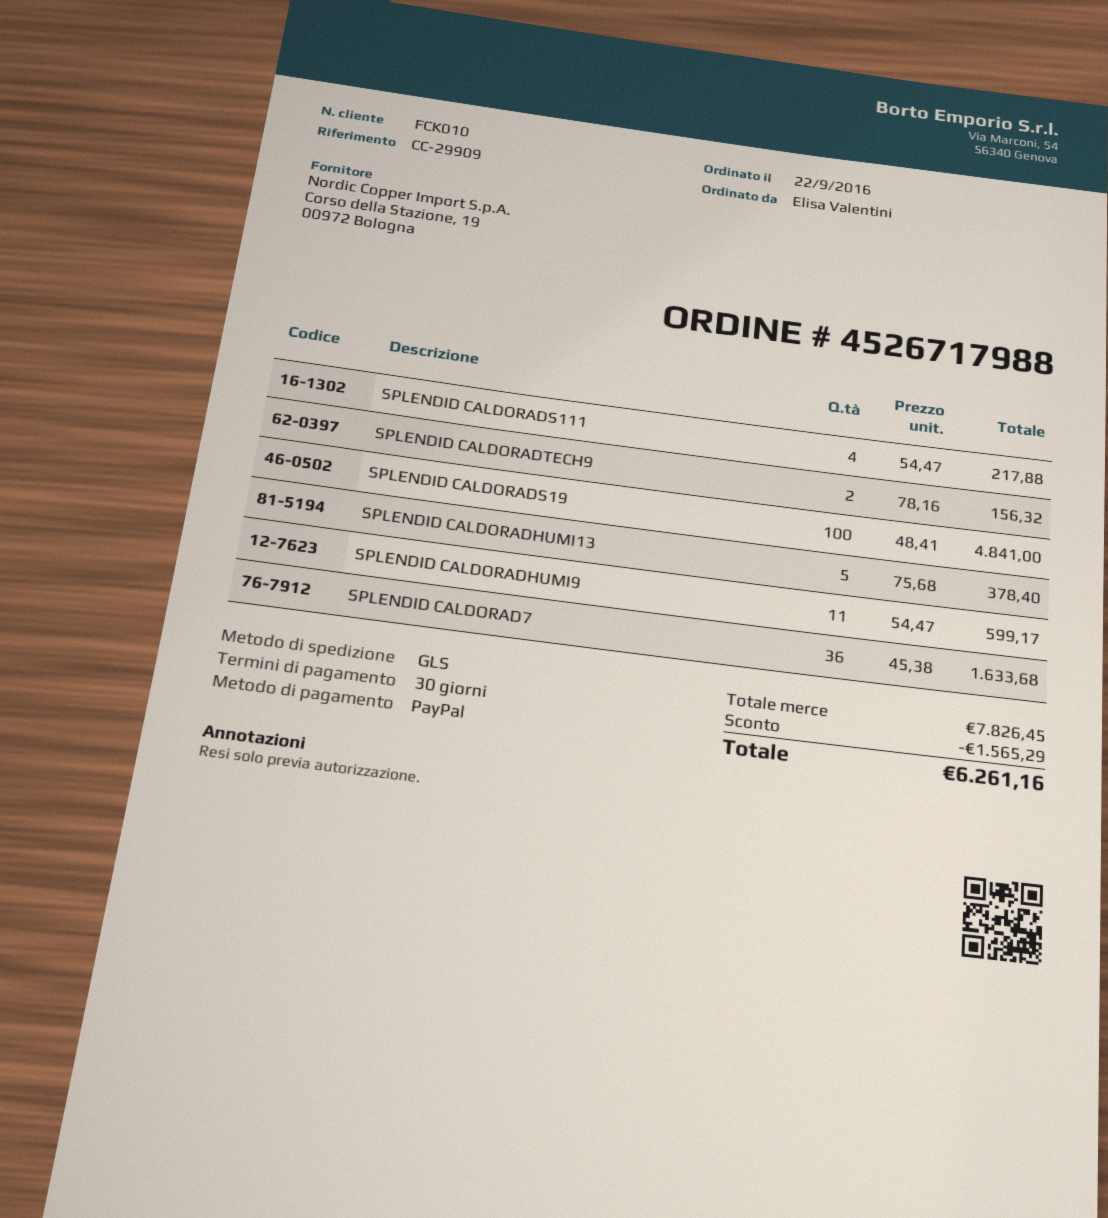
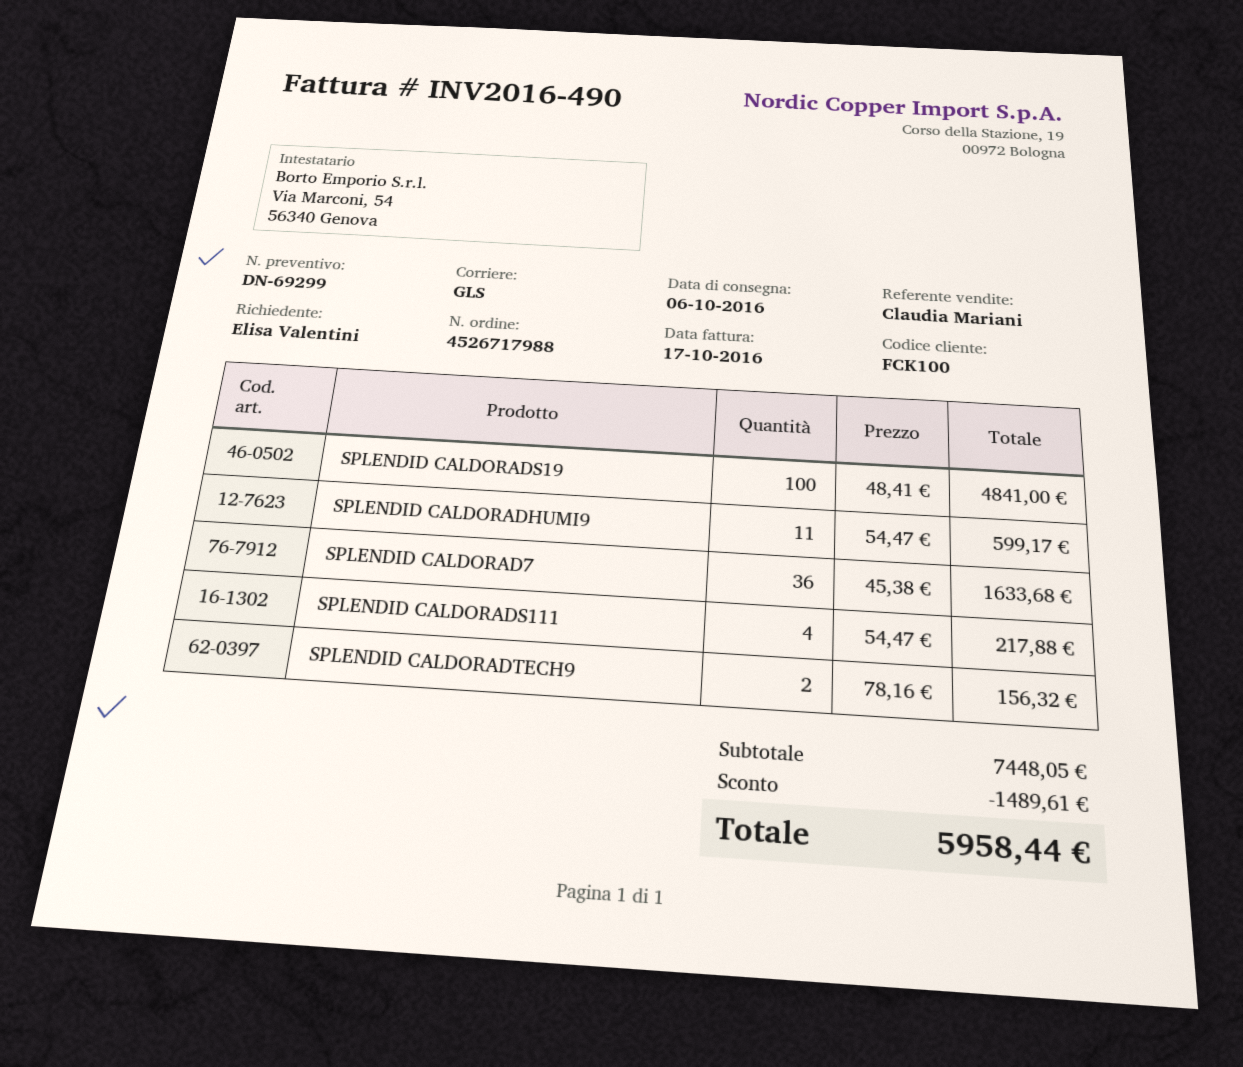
customer number: FCK010 -> FCK100
SPLENDID CALDORADHUMI13: 5 x 75.68 = 378.40 -> none
subtotal: 7826.45 -> 7448.05
discount: 1565.29 -> 1489.61
total: 6261.16 -> 5958.44

